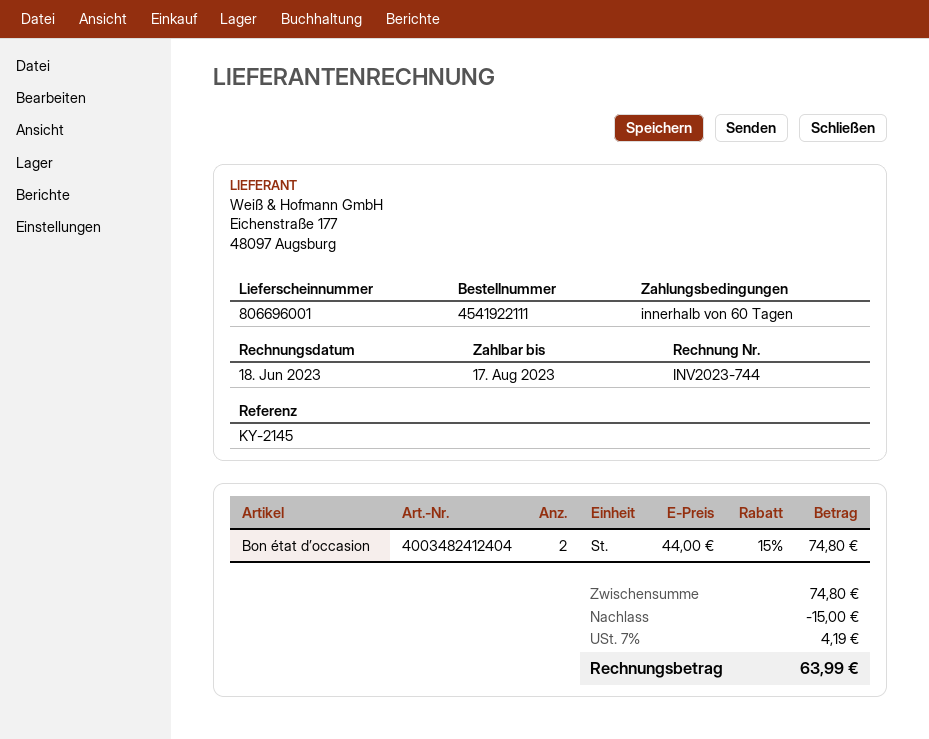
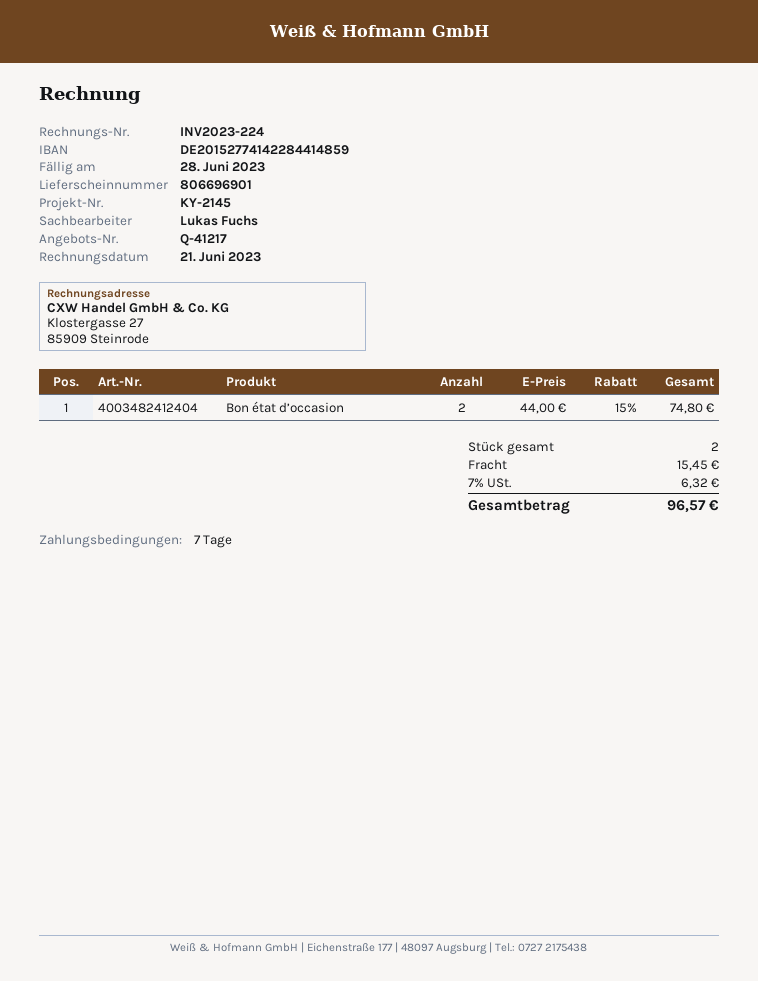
delivery note number: 806696001 -> 806696901
invoice number: INV2023-744 -> INV2023-224
invoice date: 2023-06-18 -> 2023-06-21
payment terms: 60 days -> 7 days
due date: 2023-08-17 -> 2023-06-28
discount: 15.00 -> none
shipping: none -> 15.45
tax: 7% = 4.19 -> 7% = 6.32
total: 63.99 -> 96.57

